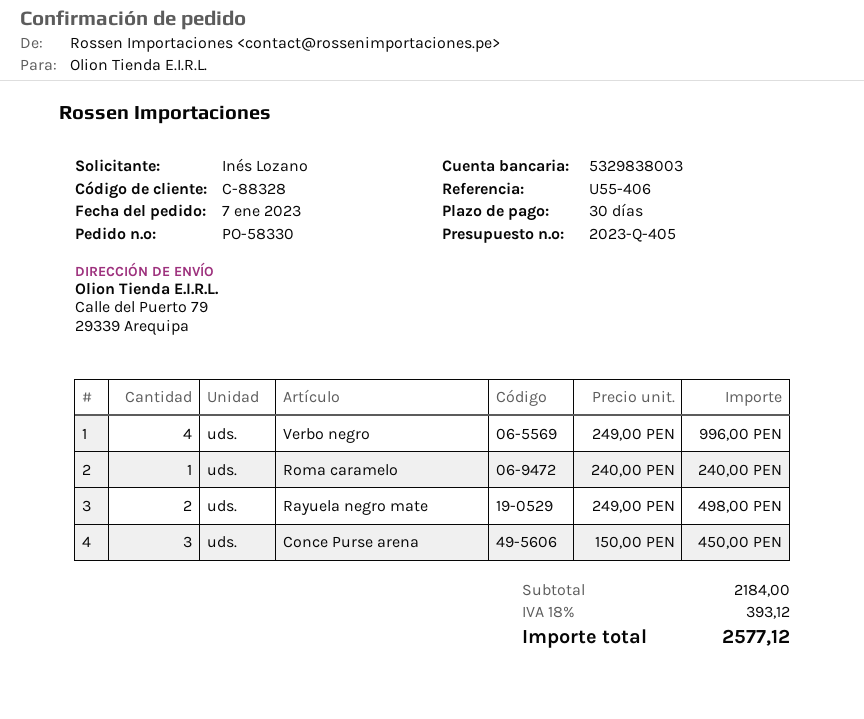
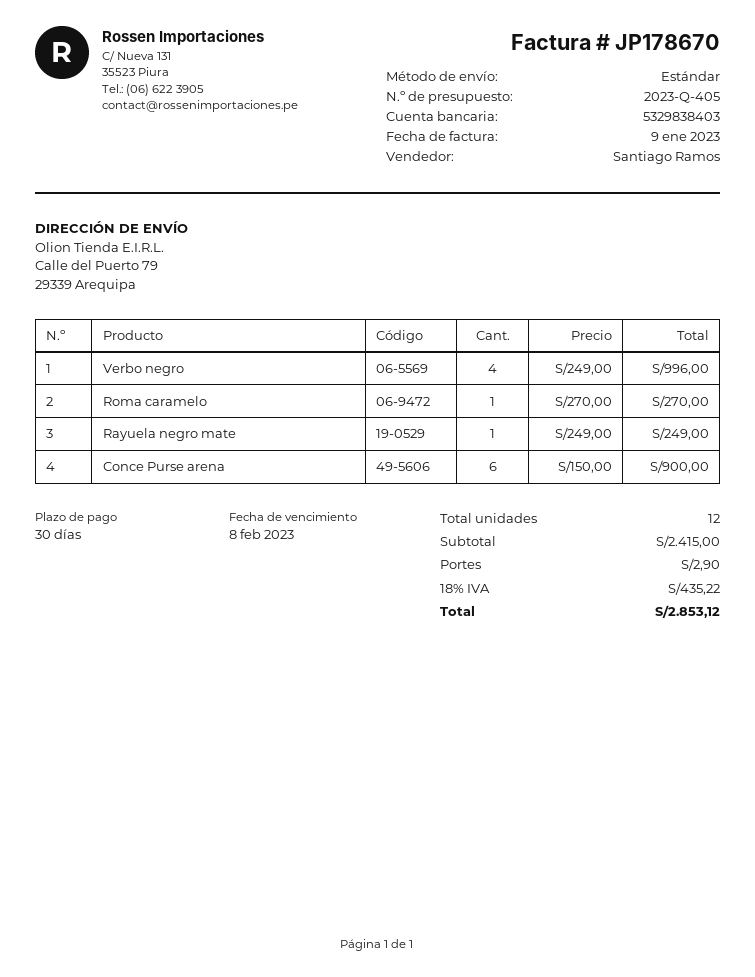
bank account: 5329838003 -> 5329838403
Roma caramelo: 1 x 240.00 = 240.00 -> 1 x 270.00 = 270.00
Rayuela negro mate: 2 x 249.00 = 498.00 -> 1 x 249.00 = 249.00
Conce Purse arena: 3 x 150.00 = 450.00 -> 6 x 150.00 = 900.00
subtotal: 2184.00 -> 2415.00
shipping: none -> 2.90
tax: 18% = 393.12 -> 18% = 435.22
total: 2577.12 -> 2853.12

